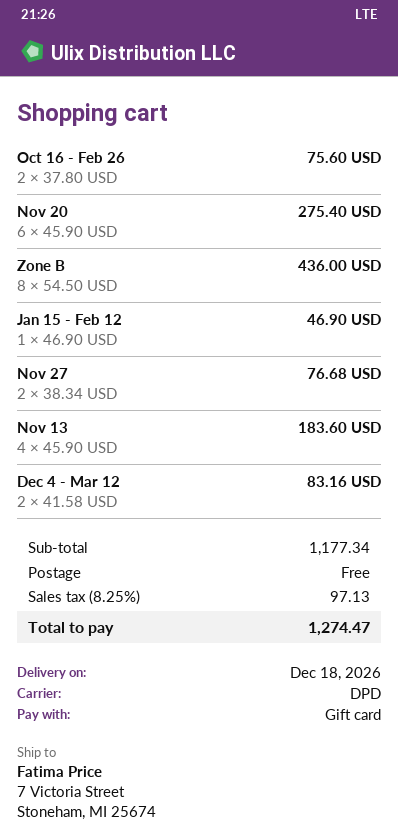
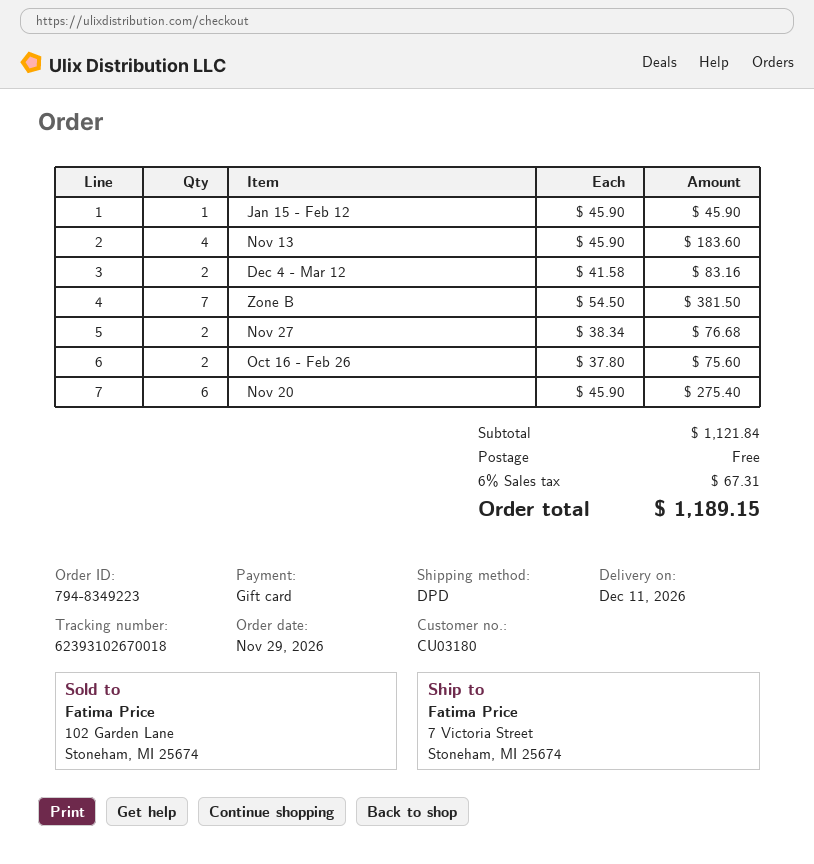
delivery date: 2026-12-18 -> 2026-12-11
Zone B: 8 x 54.50 = 436.00 -> 7 x 54.50 = 381.50
Jan 15 - Feb 12: 1 x 46.90 = 46.90 -> 1 x 45.90 = 45.90
subtotal: 1177.34 -> 1121.84
tax: 8.25% = 97.13 -> 6% = 67.31
total: 1274.47 -> 1189.15

